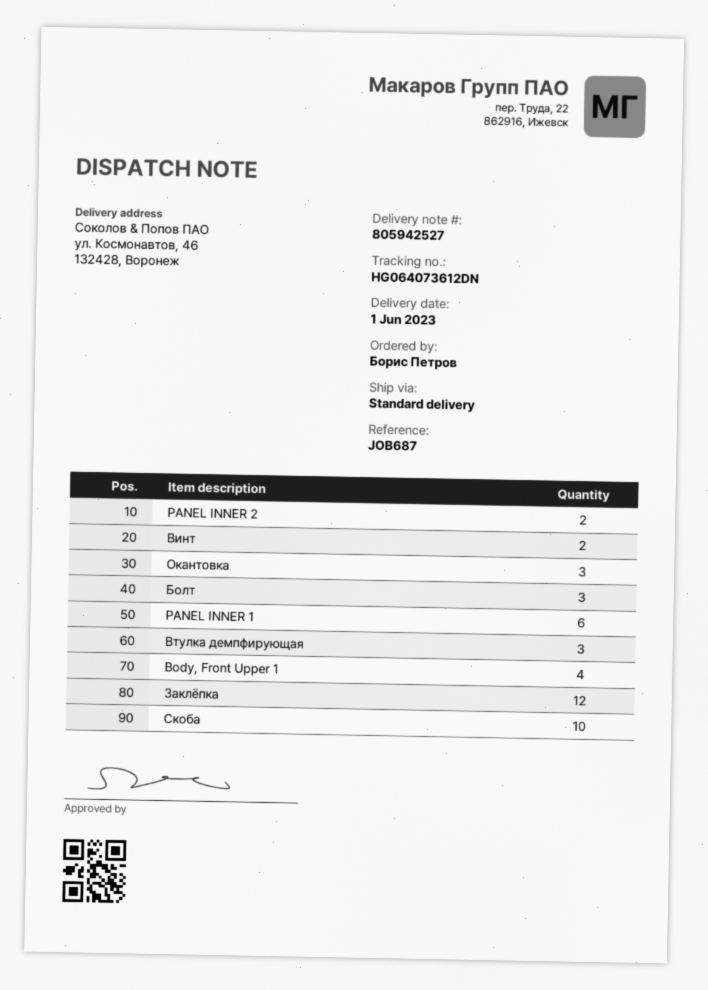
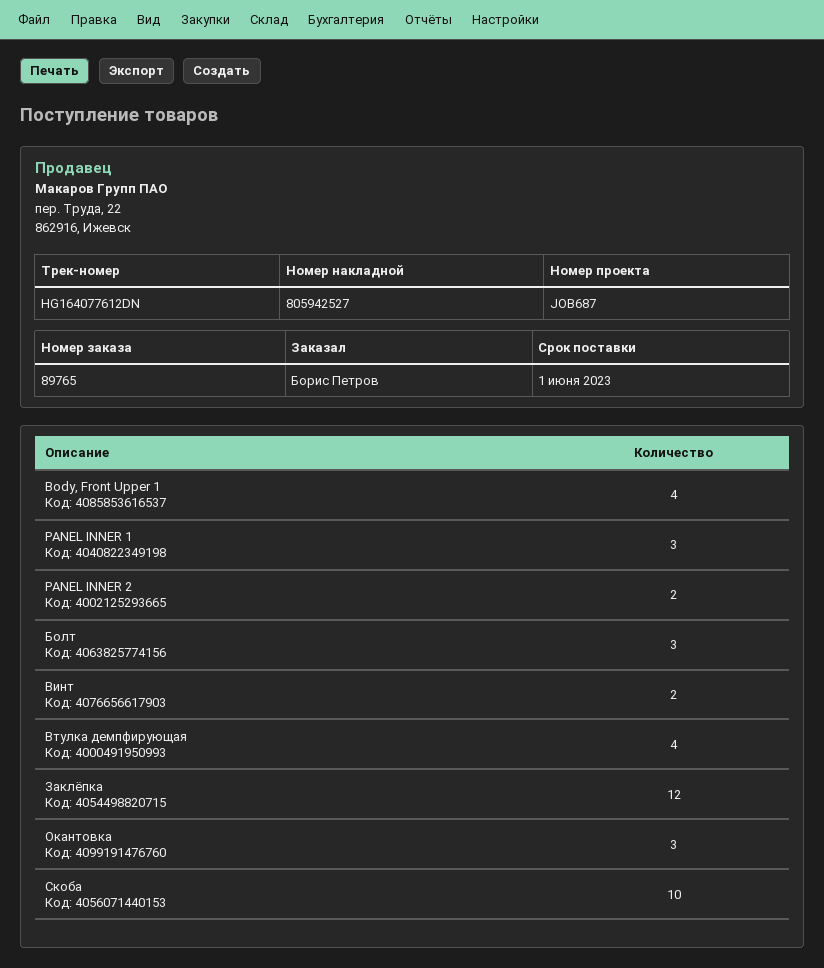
tracking number: HG064073612DN -> HG164077612DN
PANEL INNER 1: 6 -> 3
Втулка демпфирующая: 3 -> 4

